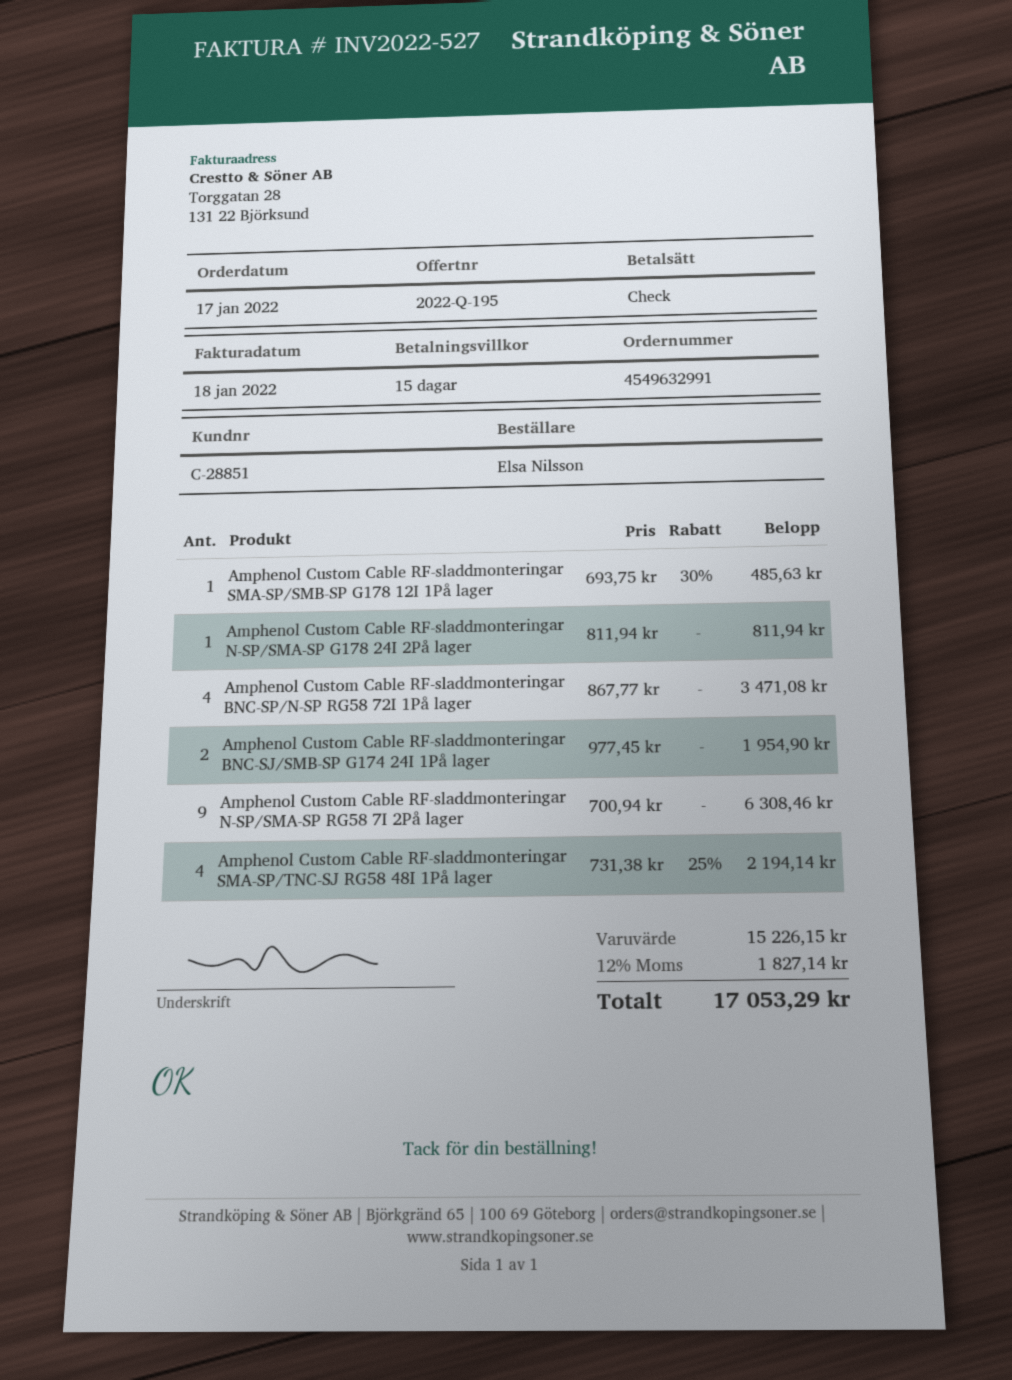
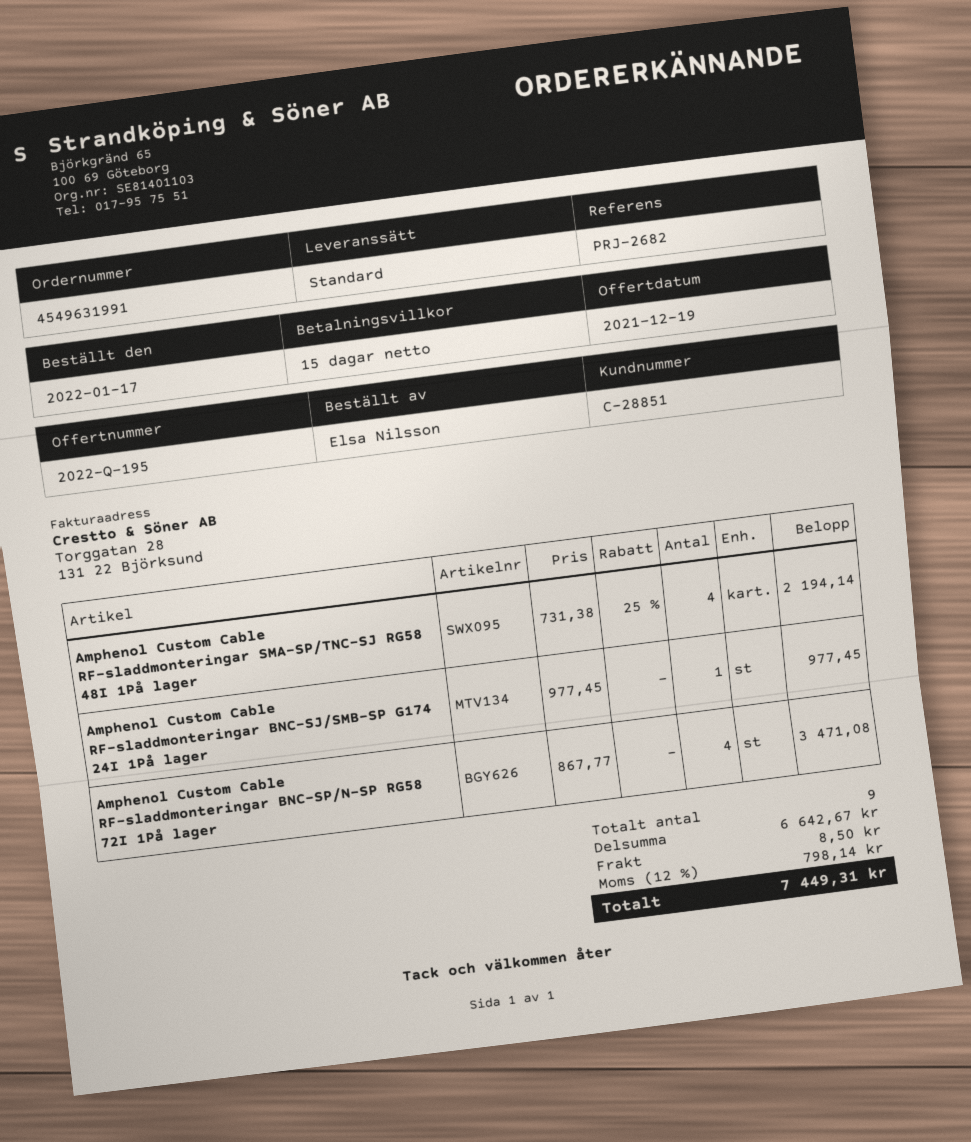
order number: 4549632991 -> 4549631991
Amphenol Custom Cable RF-sladdmonteringar SMA-SP/SMB-SP G178 12I 1På lager: 1 x 693.75 - 30% = 485.63 -> none
Amphenol Custom Cable RF-sladdmonteringar N-SP/SMA-SP G178 24I 2På lager: 1 x 811.94 = 811.94 -> none
Amphenol Custom Cable RF-sladdmonteringar BNC-SJ/SMB-SP G174 24I 1På lager: 2 x 977.45 = 1954.90 -> 1 x 977.45 = 977.45
Amphenol Custom Cable RF-sladdmonteringar N-SP/SMA-SP RG58 7I 2På lager: 9 x 700.94 = 6308.46 -> none
subtotal: 15226.15 -> 6642.67
shipping: none -> 8.50
tax: 12% = 1827.14 -> 12% = 798.14
total: 17053.29 -> 7449.31

